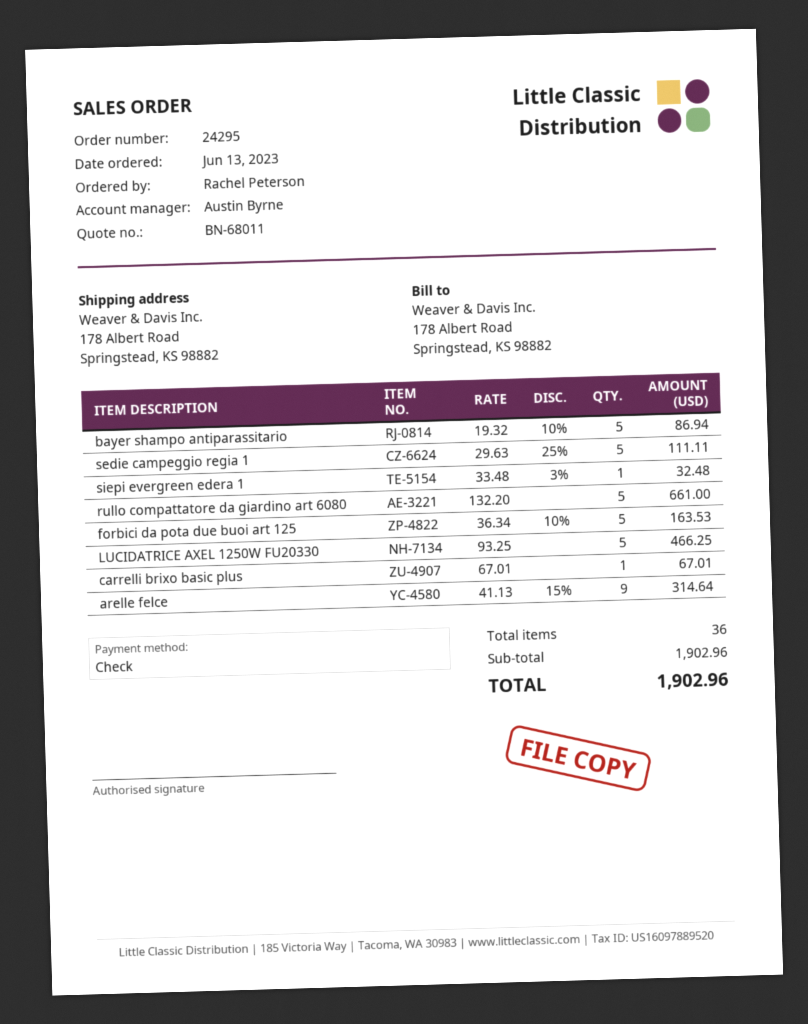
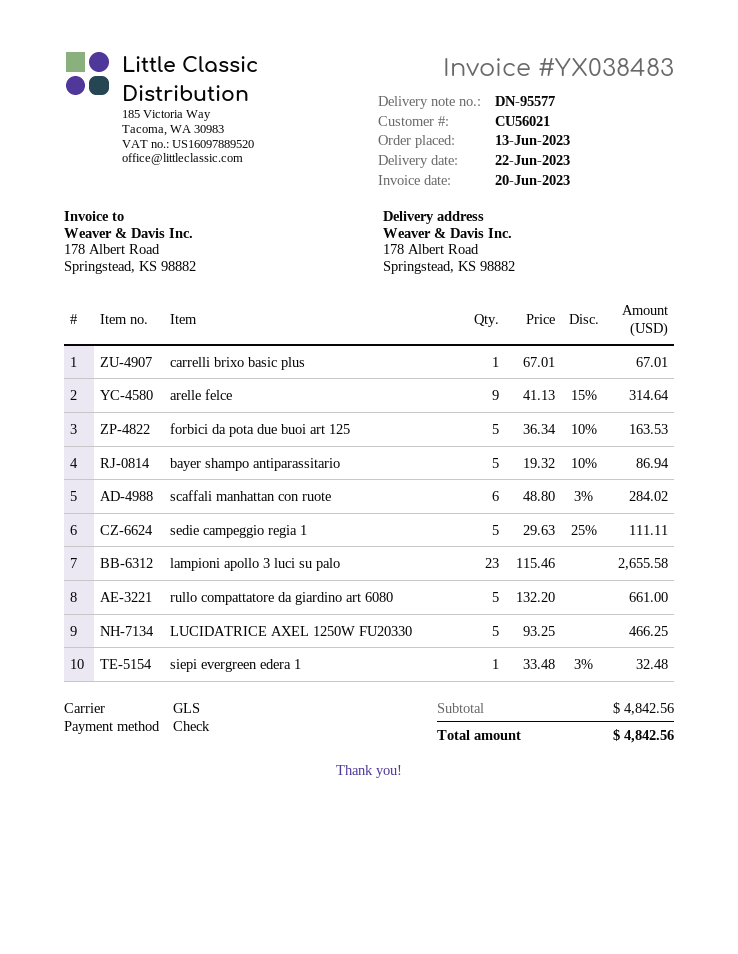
scaffali manhattan con ruote: none -> 6 x 48.80 - 3% = 284.02
lampioni apollo 3 luci su palo: none -> 23 x 115.46 = 2655.58
subtotal: 1902.96 -> 4842.56
total: 1902.96 -> 4842.56

